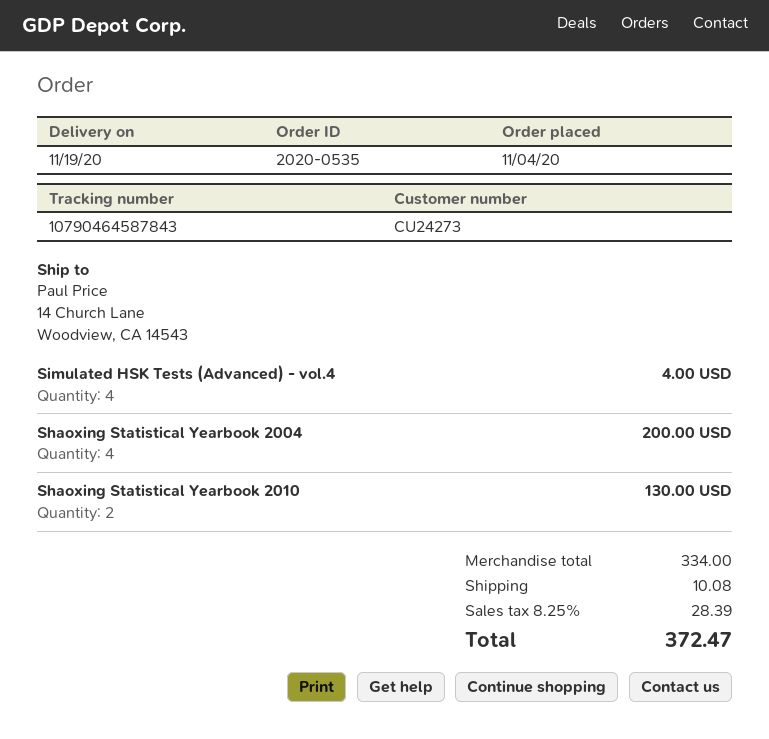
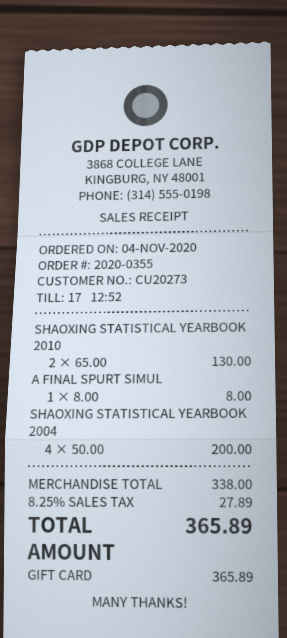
order number: 2020-0535 -> 2020-0355
customer number: CU24273 -> CU20273
Simulated HSK Tests (Advanced) - vol.4: 4 for 4.00 -> none
A FINAL SPURT SIMUL: none -> 1 for 8.00
subtotal: 334.00 -> 338.00
shipping: 10.08 -> none
tax: 8.25% = 28.39 -> 8.25% = 27.89
total: 372.47 -> 365.89

